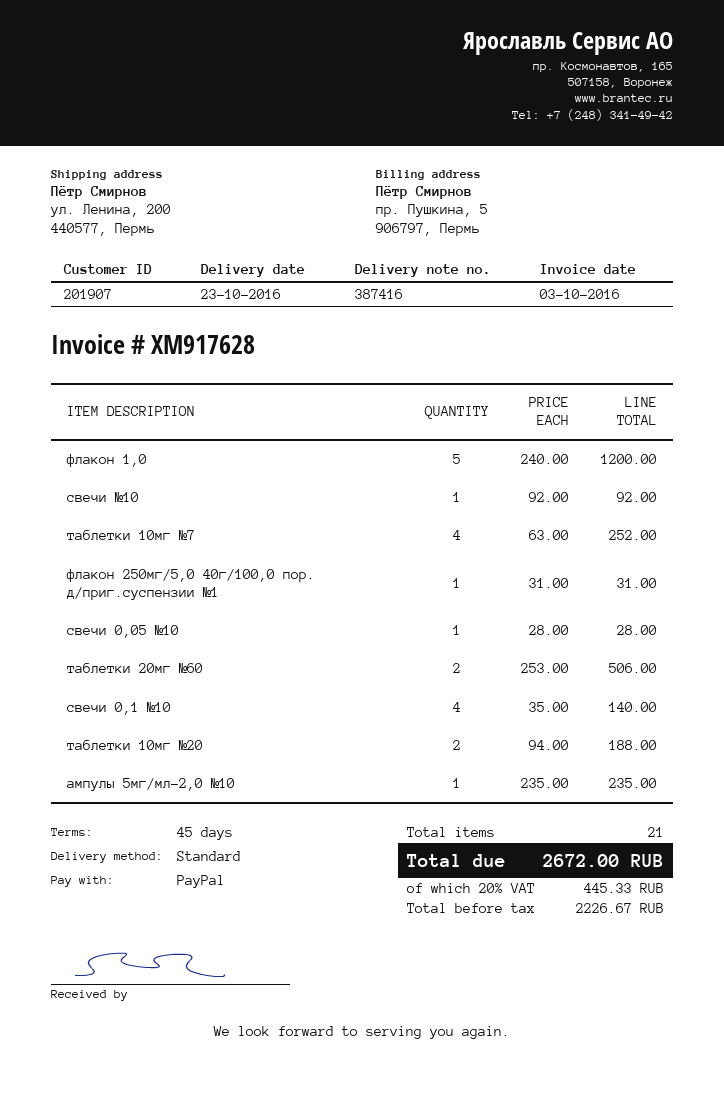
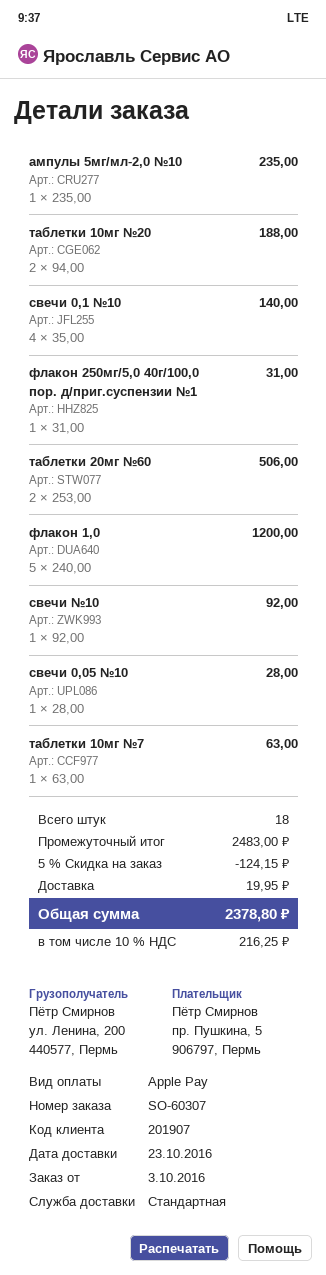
payment method: PayPal -> Apple Pay
таблетки 10мг №7: 4 x 63.00 = 252.00 -> 1 x 63.00 = 63.00
total quantity: 21 -> 18
discount: none -> 5% = 124.15
shipping: none -> 19.95
tax: 20% = 445.33 -> 10% = 216.25
total: 2672.00 -> 2378.80

